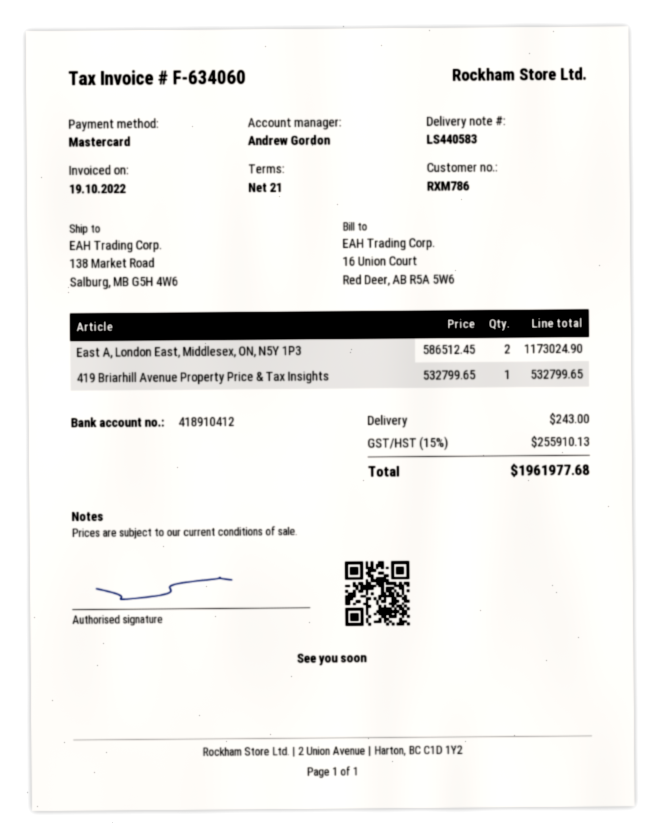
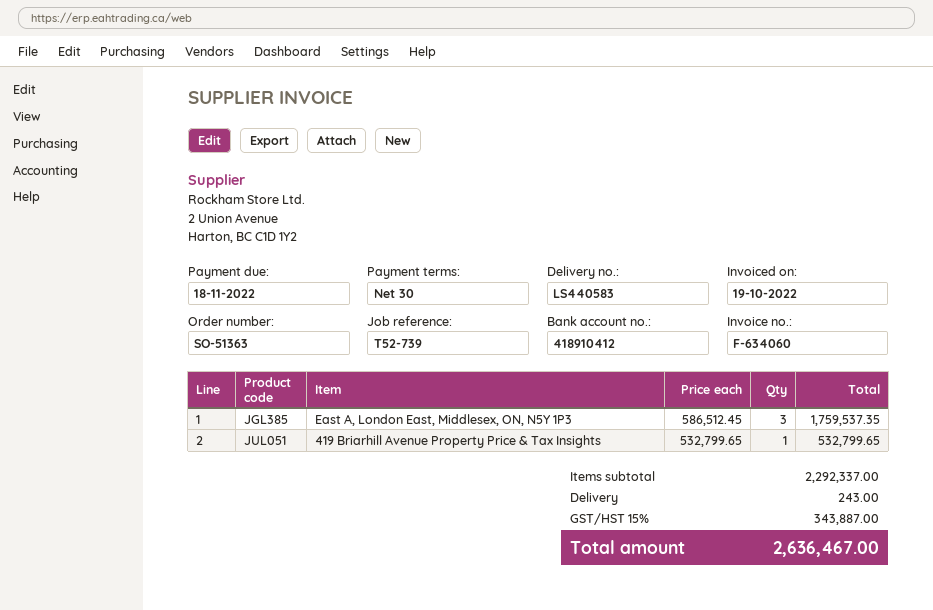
payment terms: 21 days -> 30 days
East A, London East, Middlesex, ON, N5Y 1P3: 2 x 586512.45 = 1173024.90 -> 3 x 586512.45 = 1759537.35
tax: 15% = 255910.13 -> 15% = 343887.00
total: 1961977.68 -> 2636467.00

